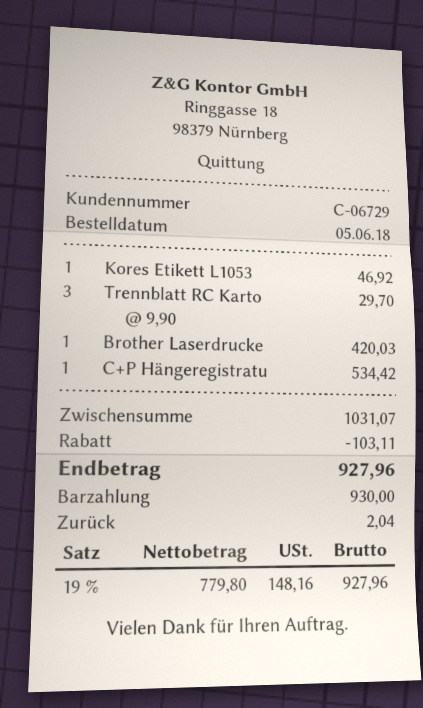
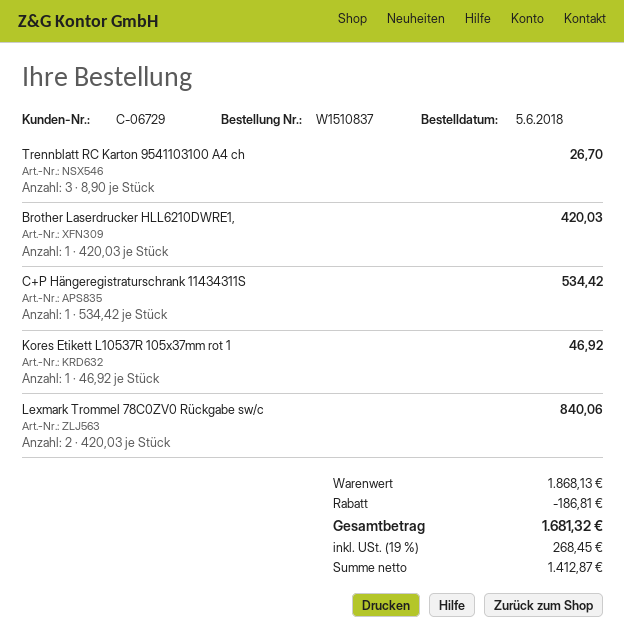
Trennblatt RC Karto: 3 x 9.90 = 29.70 -> 3 x 8.90 = 26.70
Lexmark Trommel 78C0ZV0 Rückgabe sw/c: none -> 2 x 420.03 = 840.06
subtotal: 1031.07 -> 1868.13
discount: 103.11 -> 186.81
net: 779.80 -> 1412.87
tax: 19% = 148.16 -> 19% = 268.45
total: 927.96 -> 1681.32

